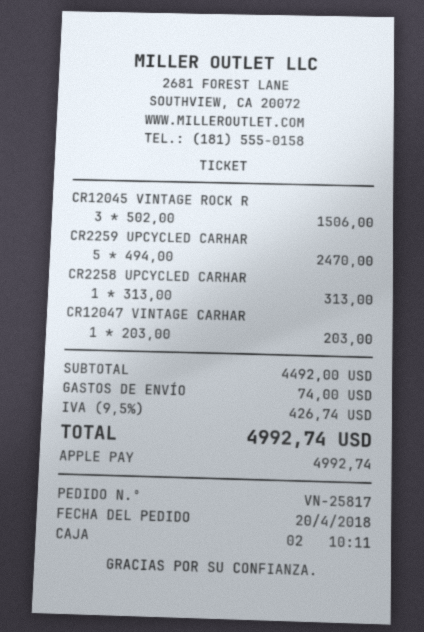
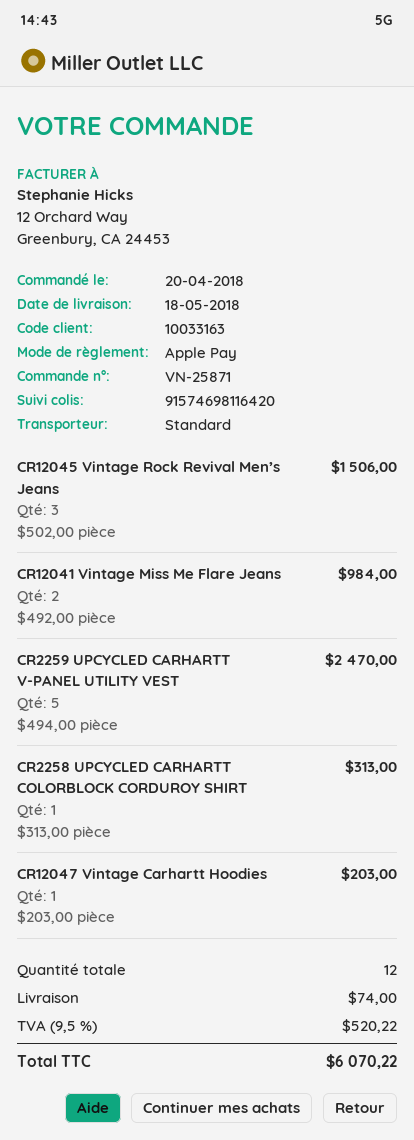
order number: VN-25817 -> VN-25871
CR12041 Vintage Miss Me Flare Jeans: none -> 2 x 492.00 = 984.00
tax: 9.5% = 426.74 -> 9.5% = 520.22
total: 4992.74 -> 6070.22

